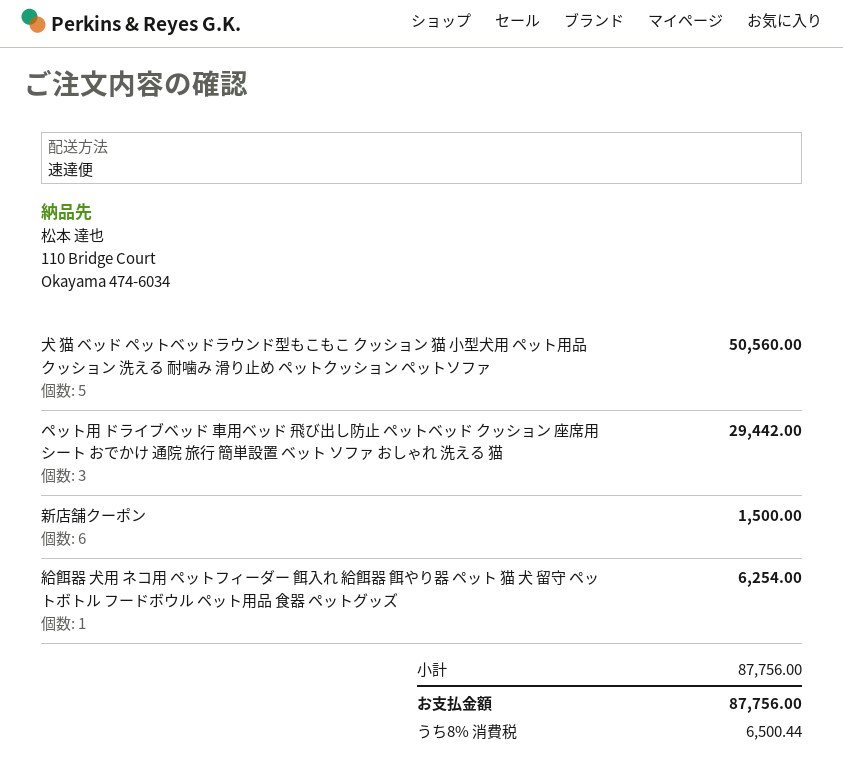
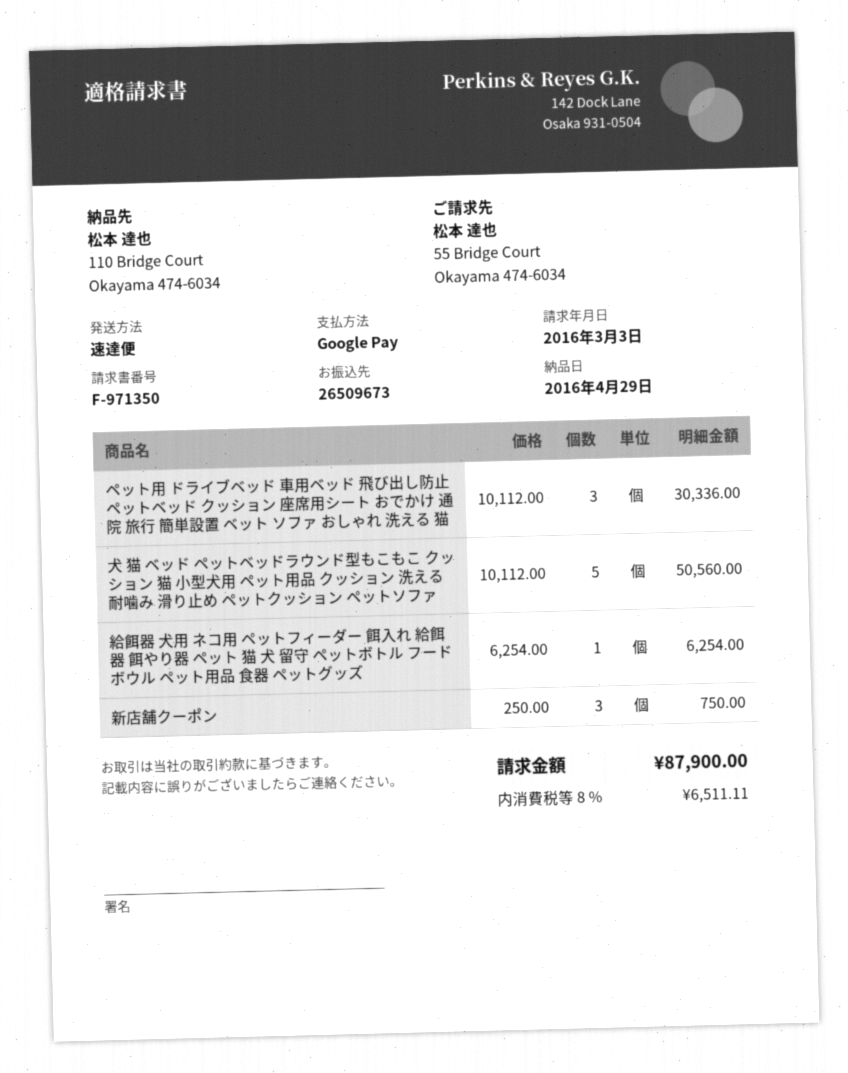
ペット用 ドライブベッド 車用ベッド 飛び出し防止 ペットベッド クッション 座席用シート おでかけ 通院 旅行 簡単設置 ベット ソファ おしゃれ 洗える 猫: 3 for 29442.00 -> 3 for 30336.00
新店舗クーポン: 6 for 1500.00 -> 3 for 750.00
tax: 8% = 6500.44 -> 8% = 6511.11
total: 87756.00 -> 87900.00

